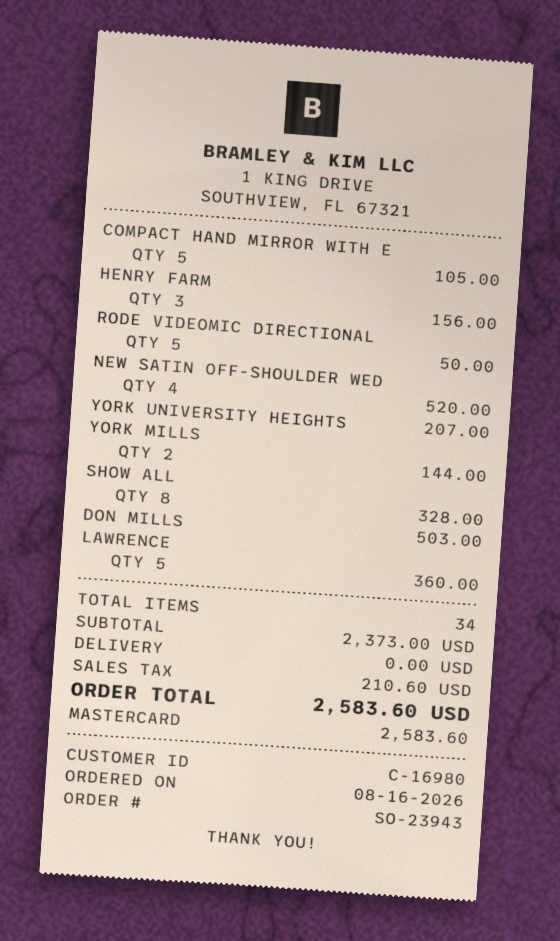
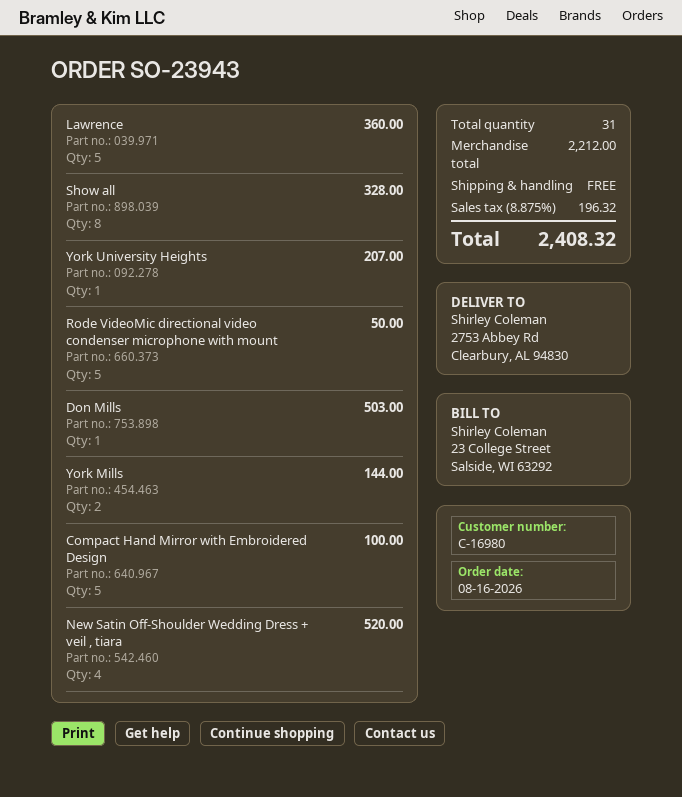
COMPACT HAND MIRROR WITH E: 5 for 105.00 -> 5 for 100.00
HENRY FARM: 3 for 156.00 -> none
total quantity: 34 -> 31
subtotal: 2373.00 -> 2212.00
tax: 210.60 -> 196.32
total: 2583.60 -> 2408.32

